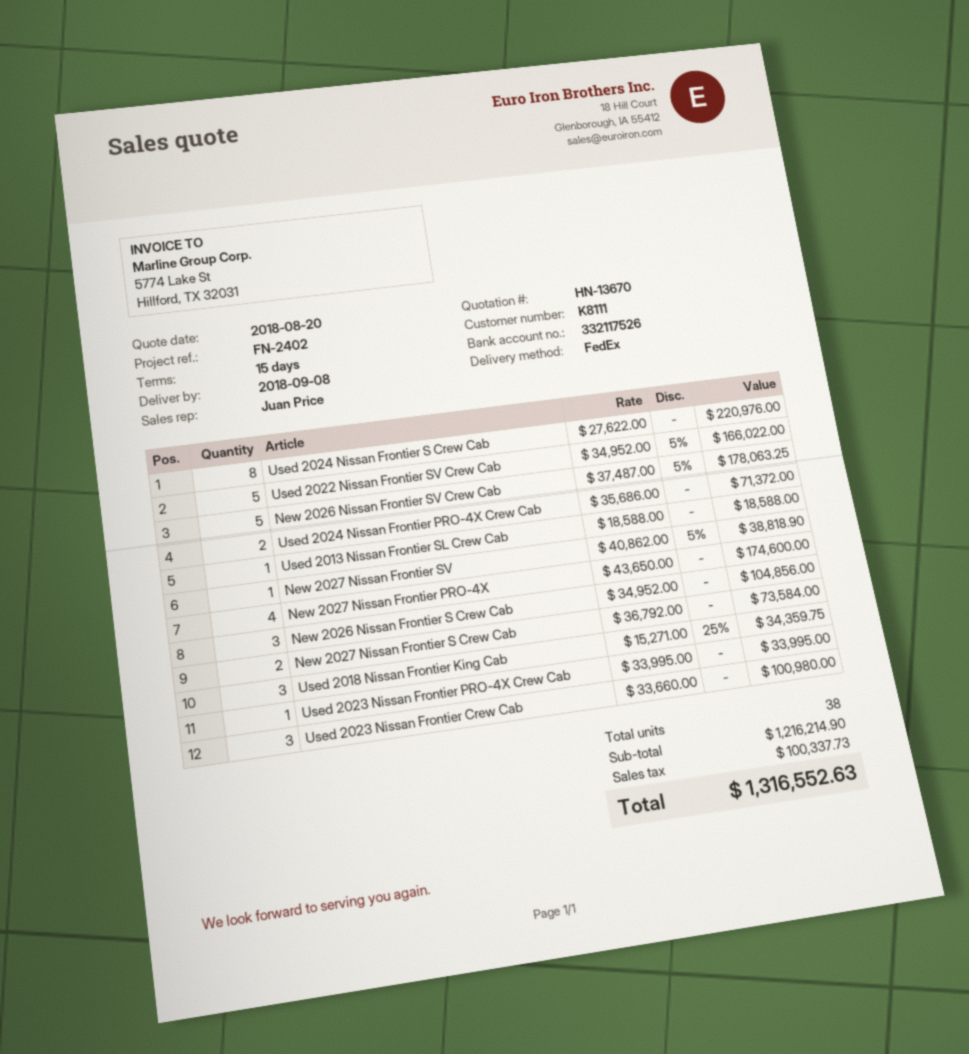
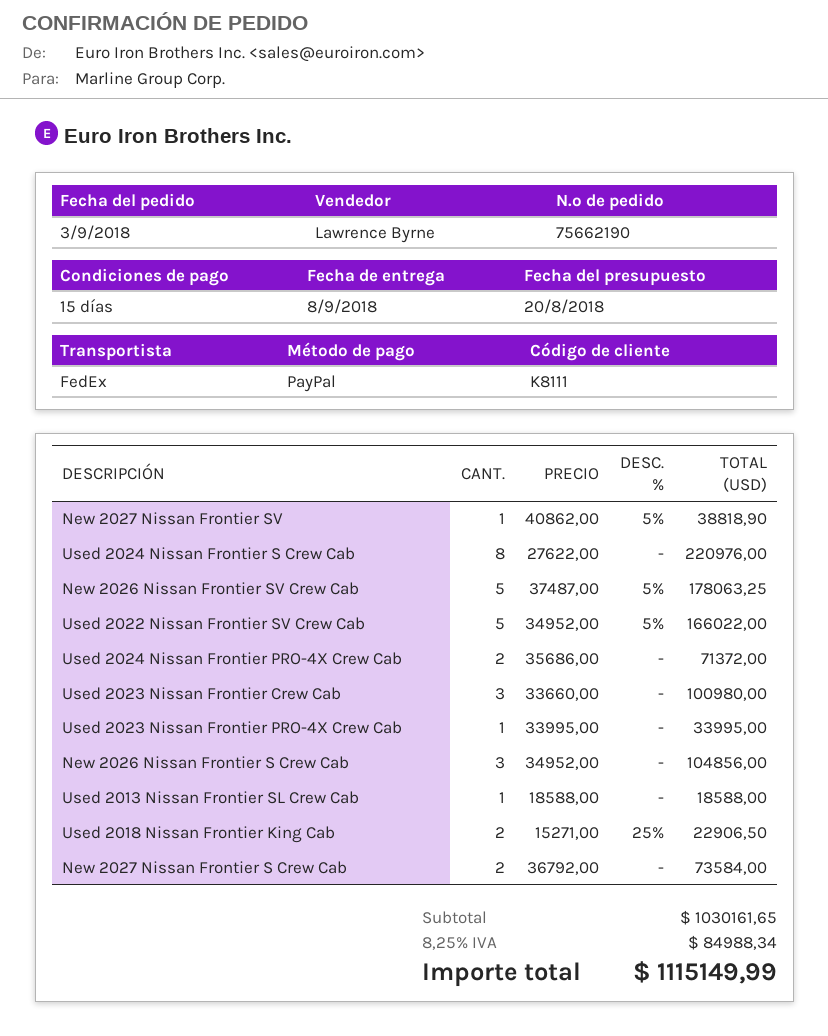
sales rep: Juan Price -> Lawrence Byrne
New 2027 Nissan Frontier PRO-4X: 4 x 43650.00 = 174600.00 -> none
Used 2018 Nissan Frontier King Cab: 3 x 15271.00 - 25% = 34359.75 -> 2 x 15271.00 - 25% = 22906.50
subtotal: 1216214.90 -> 1030161.65
tax: 100337.73 -> 84988.34
total: 1316552.63 -> 1115149.99

